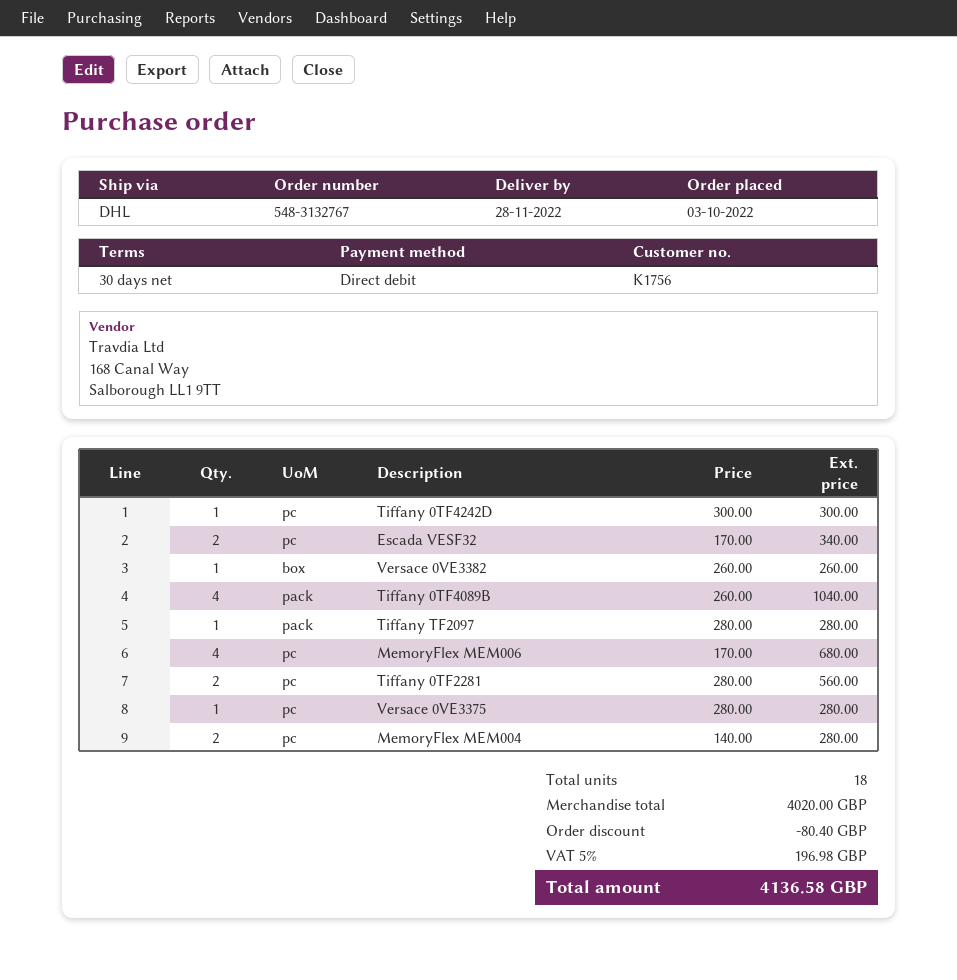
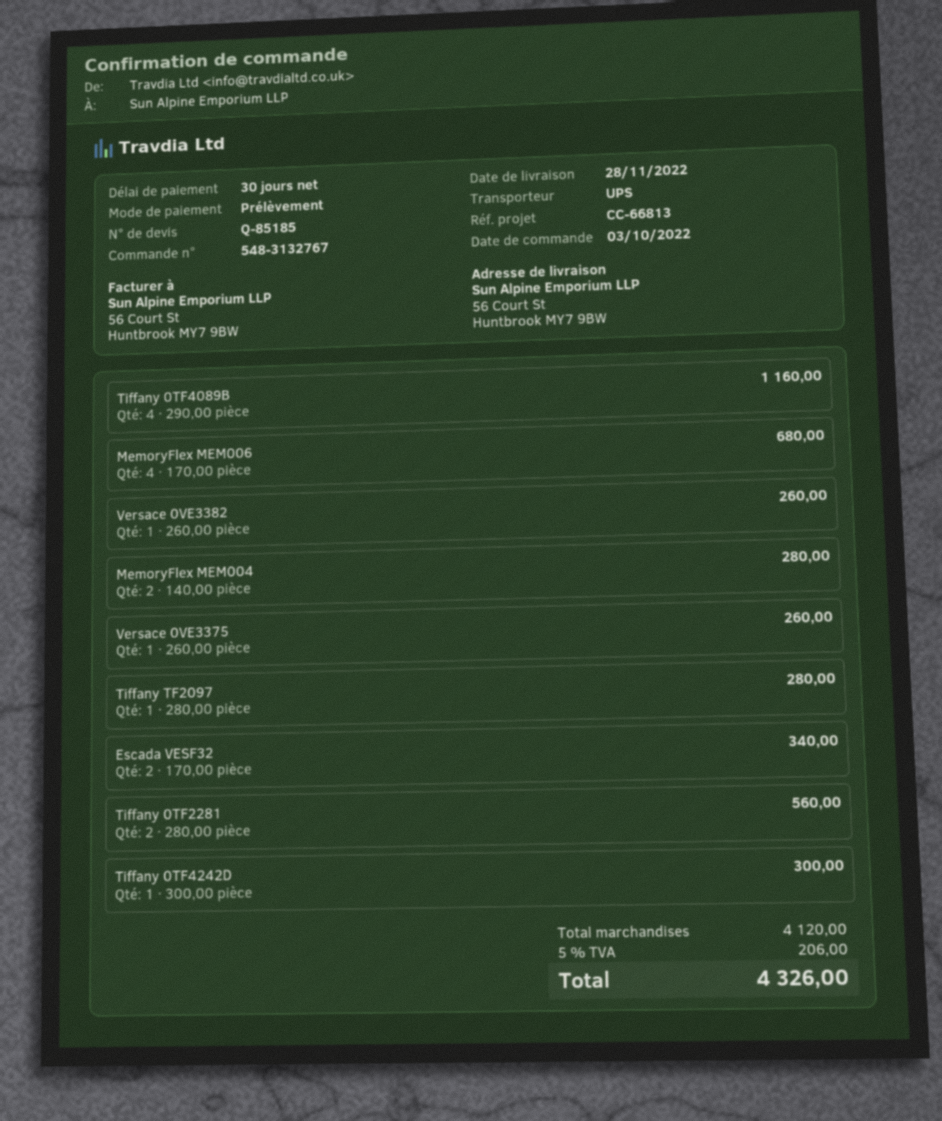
shipping method: DHL -> UPS
Tiffany 0TF4089B: 4 x 260.00 = 1040.00 -> 4 x 290.00 = 1160.00
Versace 0VE3375: 1 x 280.00 = 280.00 -> 1 x 260.00 = 260.00
subtotal: 4020.00 -> 4120.00
discount: 80.40 -> none
tax: 5% = 196.98 -> 5% = 206.00
total: 4136.58 -> 4326.00

